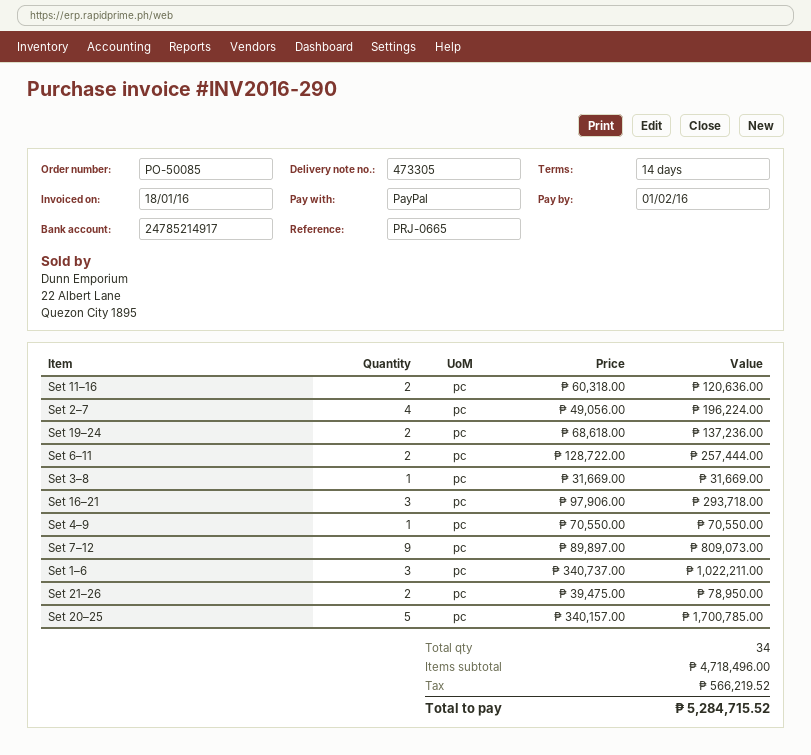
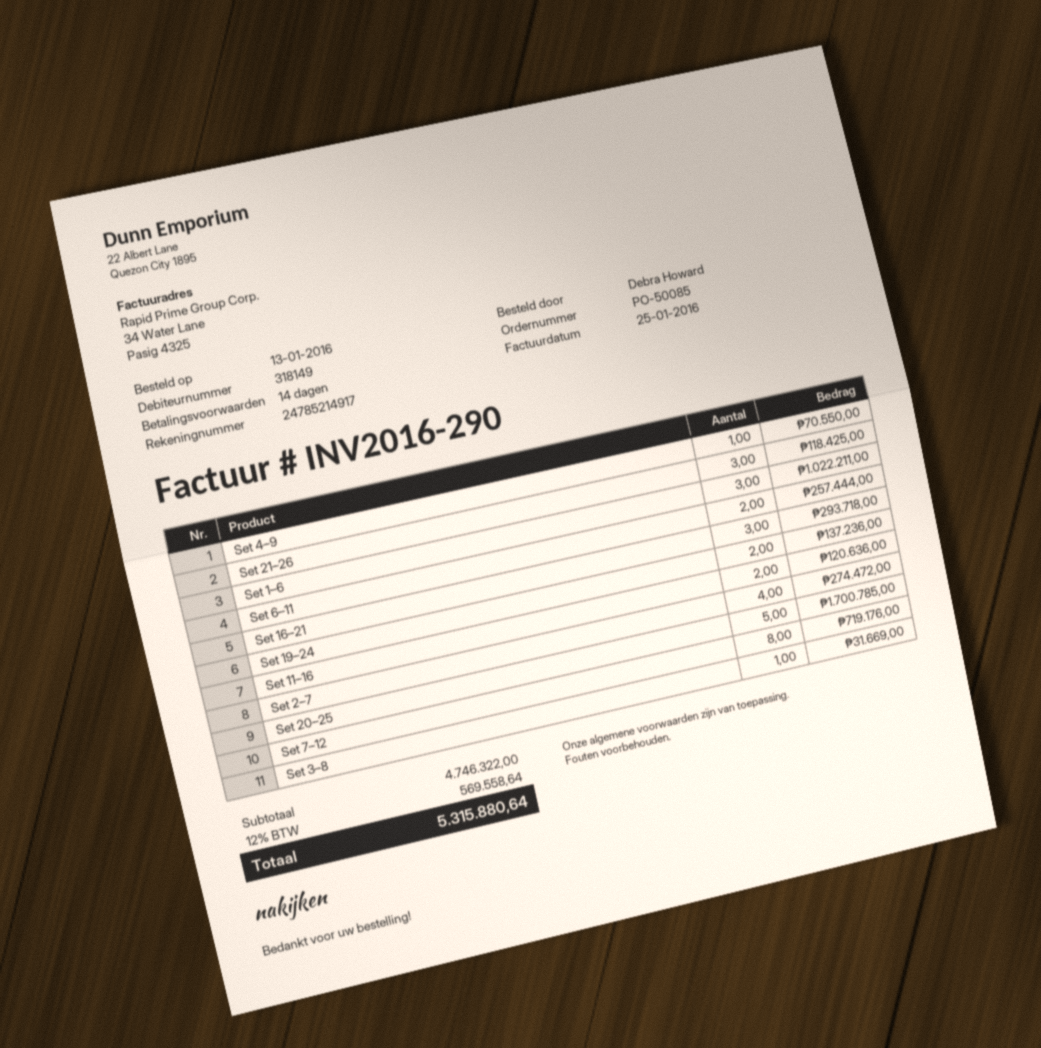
invoice date: 2016-01-18 -> 2016-01-25
Set 2–7: 4 for 196224.00 -> 4 for 274472.00
Set 7–12: 9 for 809073.00 -> 8 for 719176.00
Set 21–26: 2 for 78950.00 -> 3 for 118425.00
subtotal: 4718496.00 -> 4746322.00
tax: 566219.52 -> 569558.64
total: 5284715.52 -> 5315880.64

